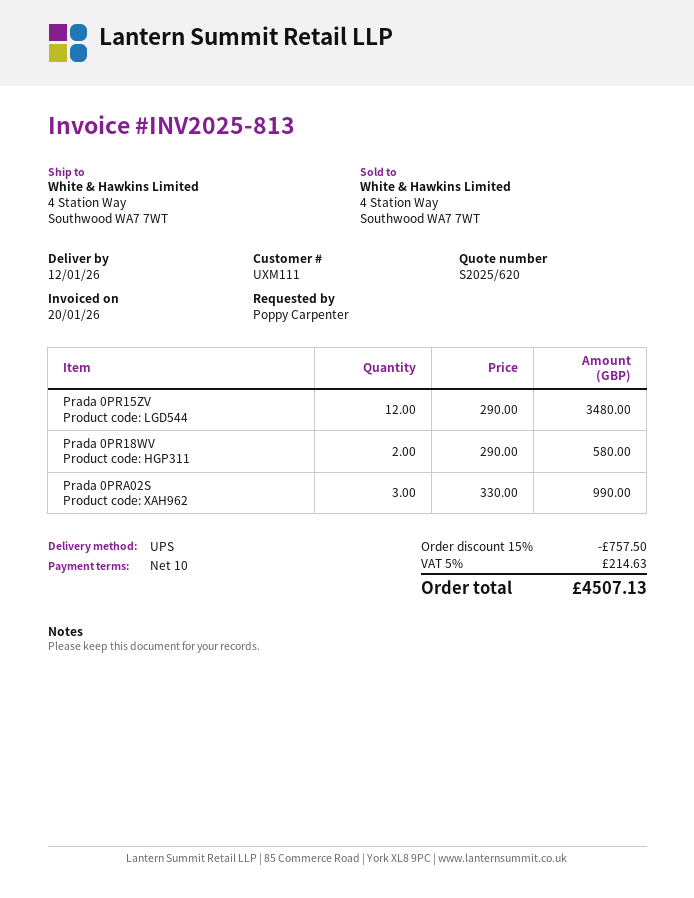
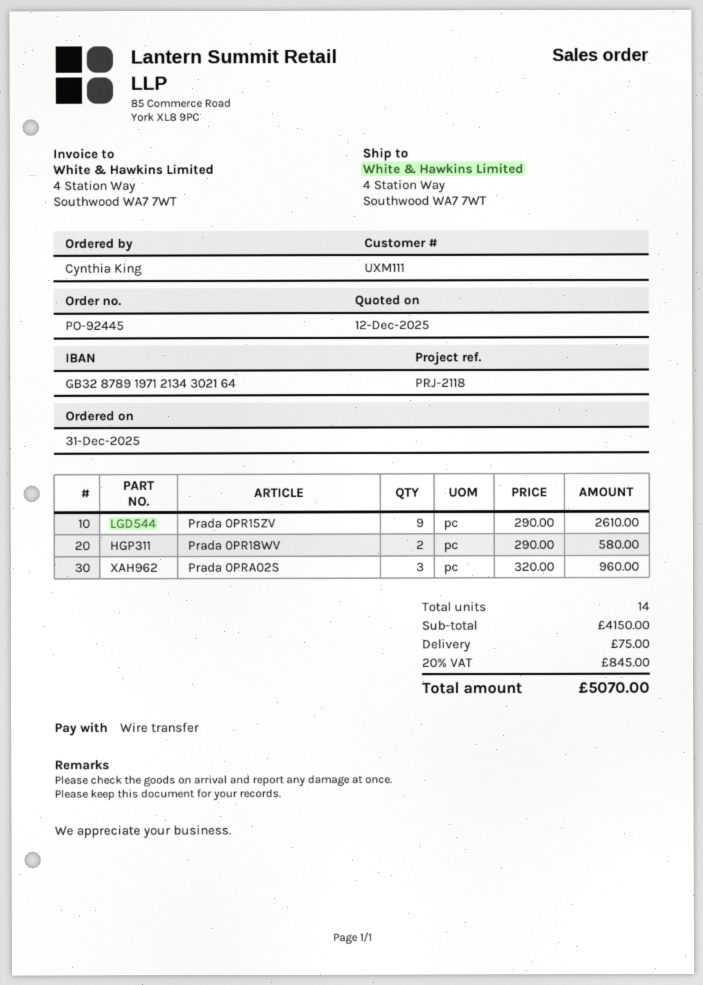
ordered by: Poppy Carpenter -> Cynthia King
Prada 0PR15ZV: 12 x 290.00 = 3480.00 -> 9 x 290.00 = 2610.00
Prada 0PRA02S: 3 x 330.00 = 990.00 -> 3 x 320.00 = 960.00
discount: 15% = 757.50 -> none
shipping: none -> 75.00
tax: 5% = 214.63 -> 20% = 845.00
total: 4507.13 -> 5070.00

